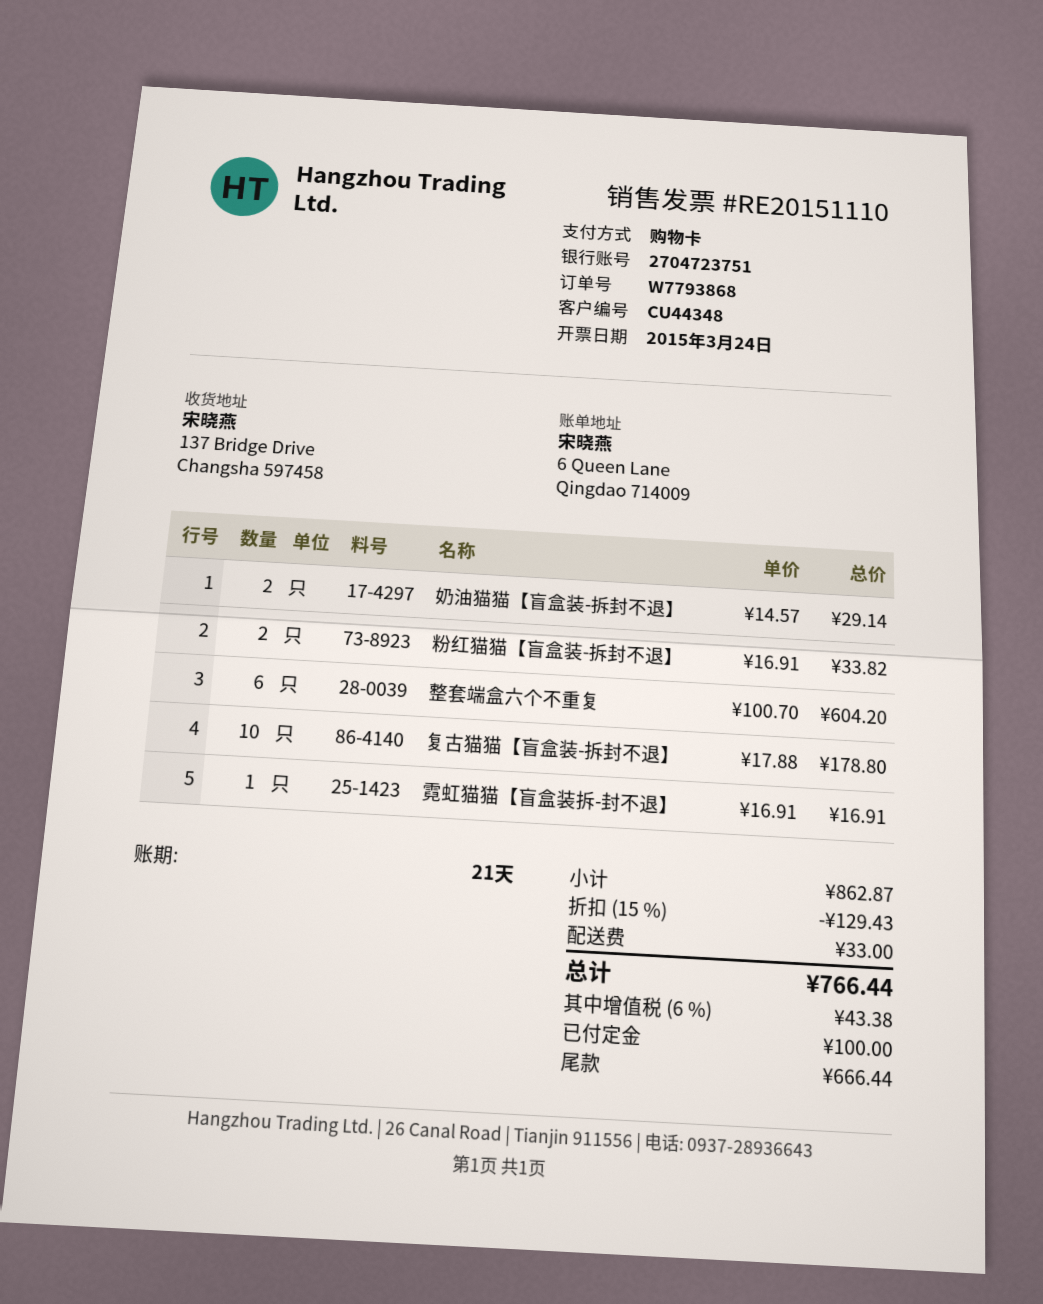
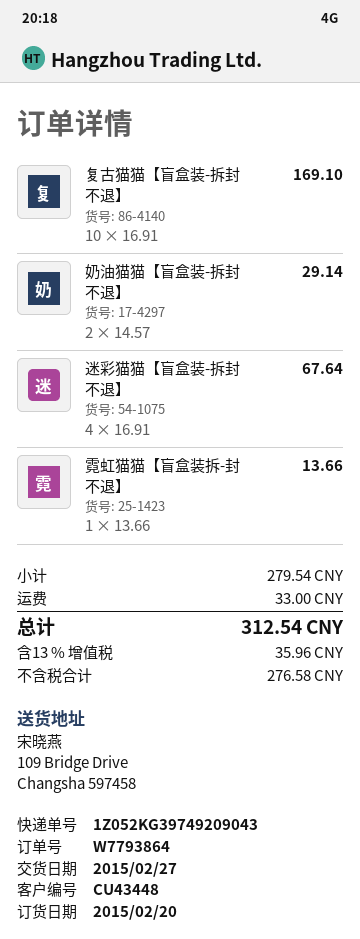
order number: W7793868 -> W7793864
customer number: CU44348 -> CU43448
ship to: 137 Bridge Drive, Changsha 597458 -> 109 Bridge Drive, Changsha 597458
粉红猫猫【盲盒装-拆封不退】: 2 x 16.91 = 33.82 -> none
整套端盒六个不重复: 6 x 100.70 = 604.20 -> none
复古猫猫【盲盒装-拆封不退】: 10 x 17.88 = 178.80 -> 10 x 16.91 = 169.10
霓虹猫猫【盲盒装拆-封不退】: 1 x 16.91 = 16.91 -> 1 x 13.66 = 13.66
迷彩猫猫【盲盒装-拆封不退】: none -> 4 x 16.91 = 67.64
subtotal: 862.87 -> 279.54
discount: 15% = 129.43 -> none
tax: 6% = 43.38 -> 13% = 35.96
total: 766.44 -> 312.54

